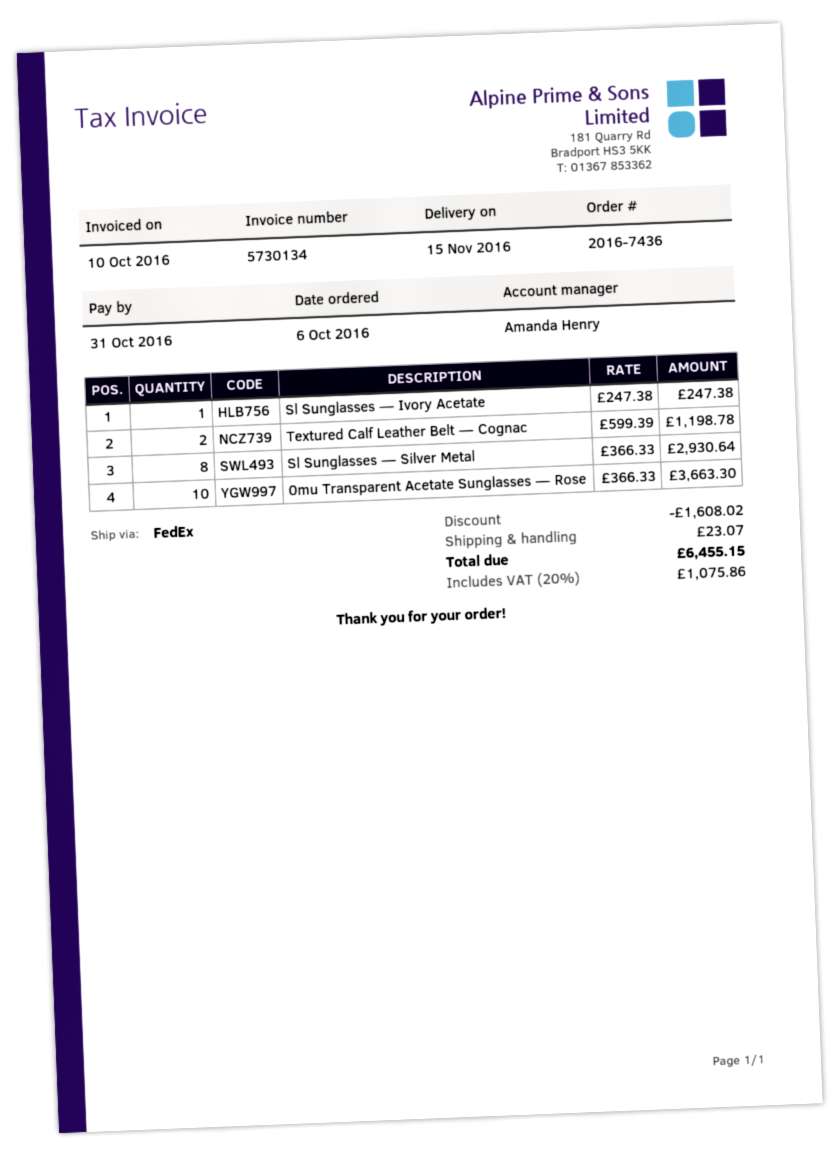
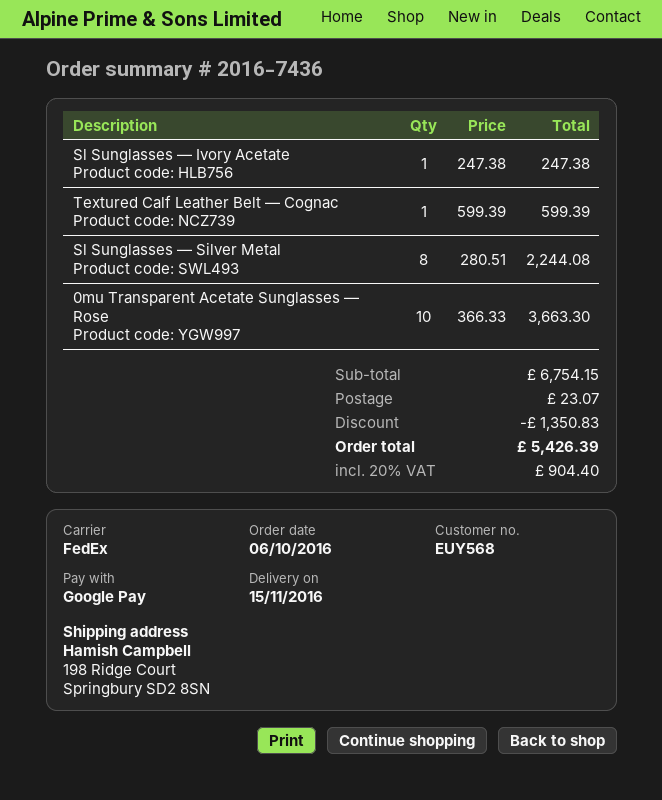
Textured Calf Leather Belt — Cognac: 2 x 599.39 = 1198.78 -> 1 x 599.39 = 599.39
Sl Sunglasses — Silver Metal: 8 x 366.33 = 2930.64 -> 8 x 280.51 = 2244.08
discount: 1608.02 -> 1350.83
tax: 20% = 1075.86 -> 20% = 904.40
total: 6455.15 -> 5426.39

